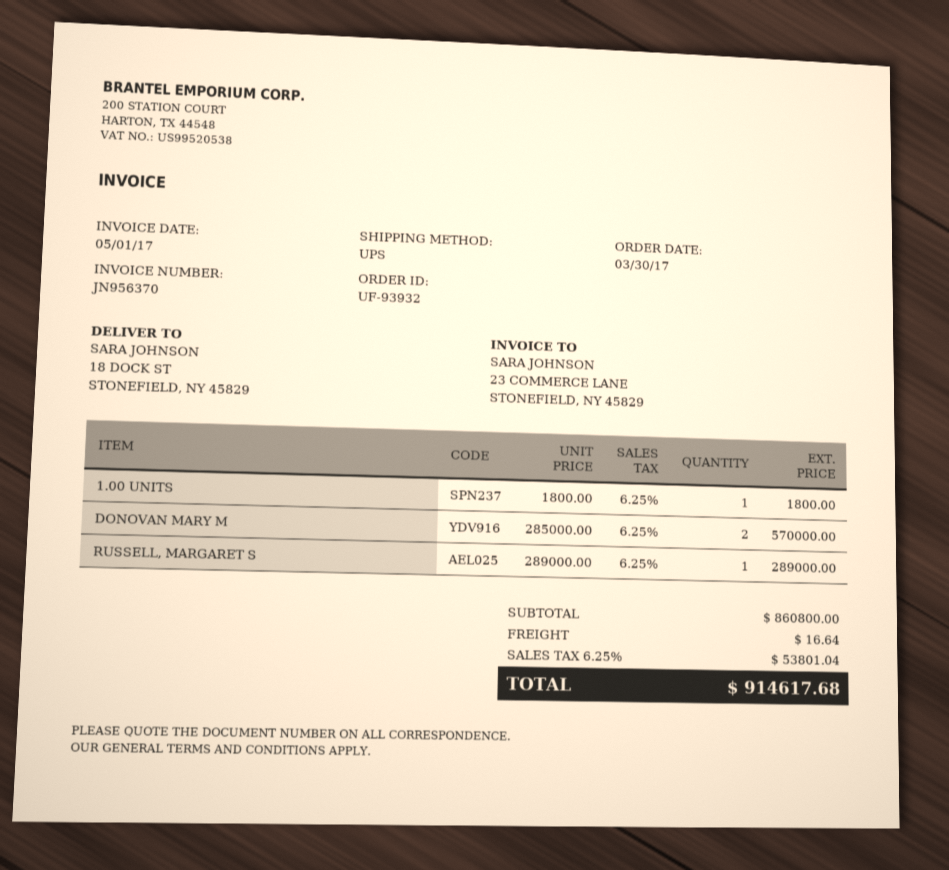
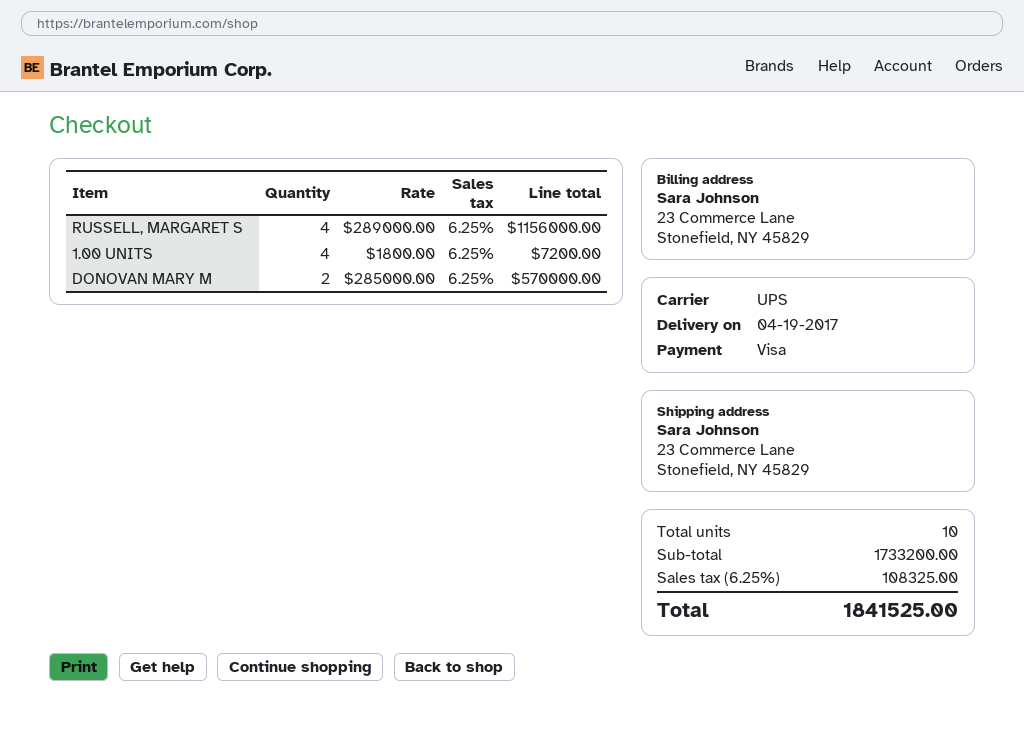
ship to: 18 DOCK ST, STONEFIELD, NY 45829 -> 23 Commerce Lane, Stonefield, NY 45829
1.00 UNITS: 1 x 1800.00 = 1800.00 -> 4 x 1800.00 = 7200.00
RUSSELL, MARGARET S: 1 x 289000.00 = 289000.00 -> 4 x 289000.00 = 1156000.00
subtotal: 860800.00 -> 1733200.00
shipping: 16.64 -> none
tax: 6.25% = 53801.04 -> 6.25% = 108325.00
total: 914617.68 -> 1841525.00

